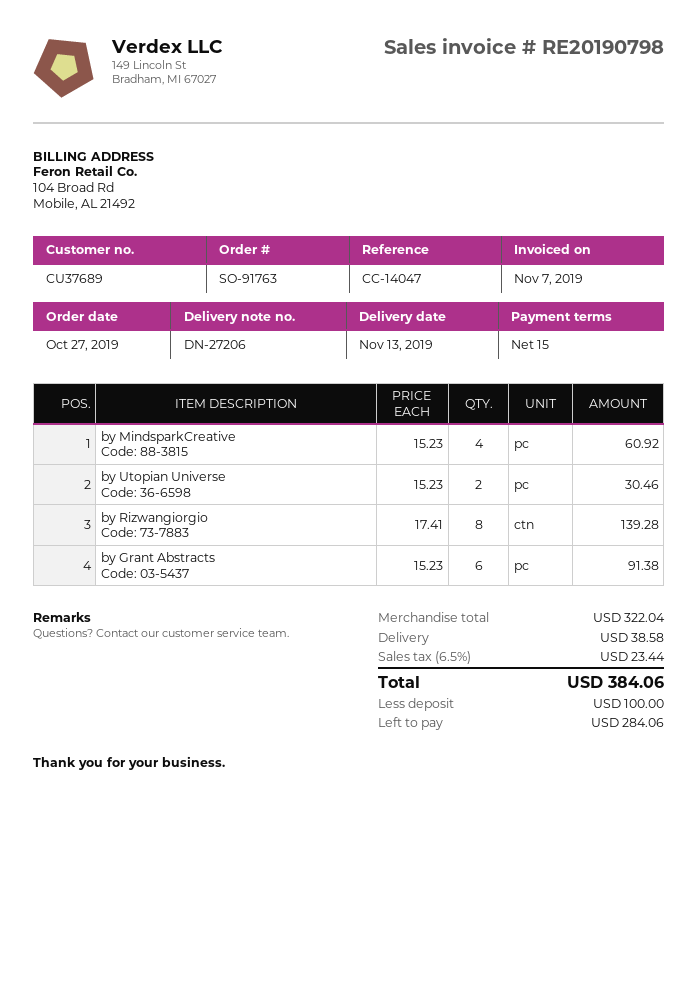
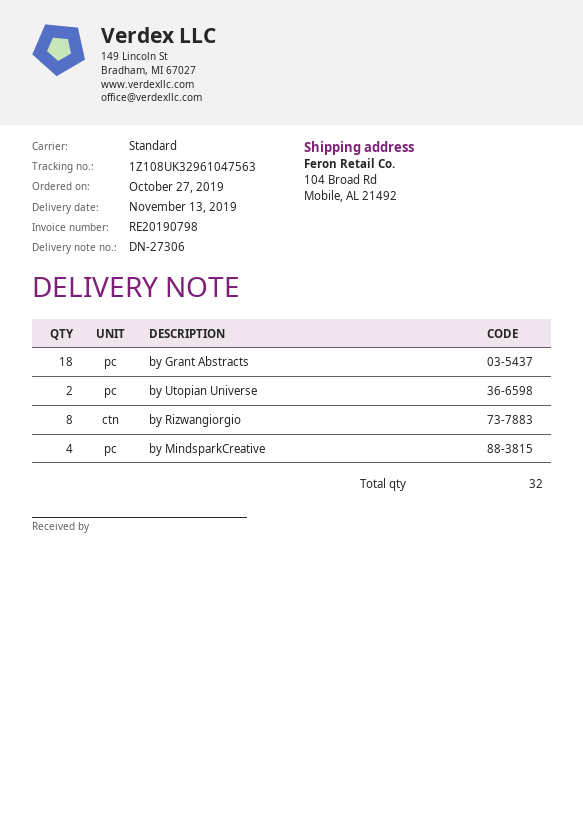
delivery note number: DN-27206 -> DN-27306
by Grant Abstracts: 6 -> 18

